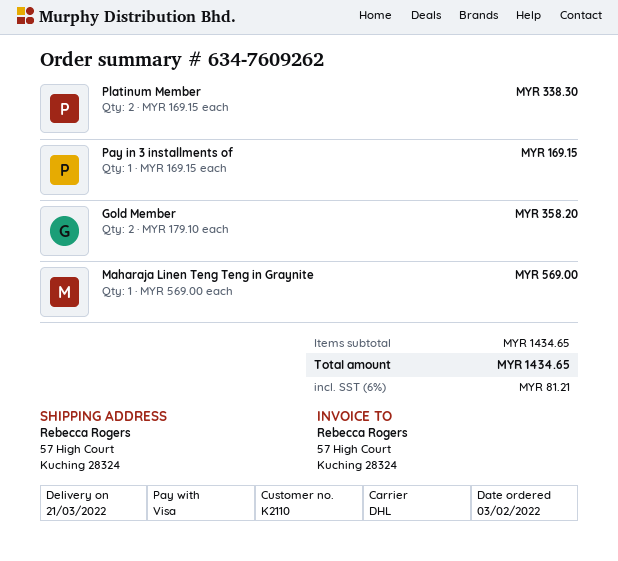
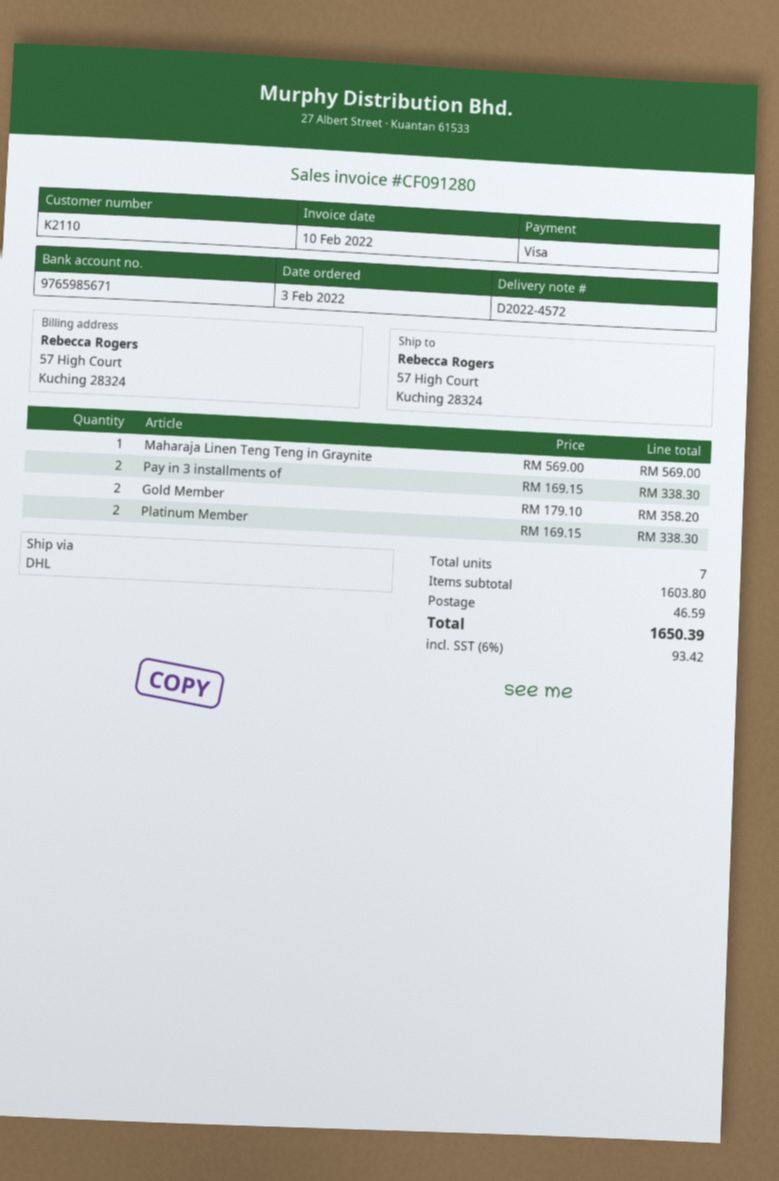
Pay in 3 installments of: 1 x 169.15 = 169.15 -> 2 x 169.15 = 338.30
subtotal: 1434.65 -> 1603.80
shipping: none -> 46.59
tax: 6% = 81.21 -> 6% = 93.42
total: 1434.65 -> 1650.39

